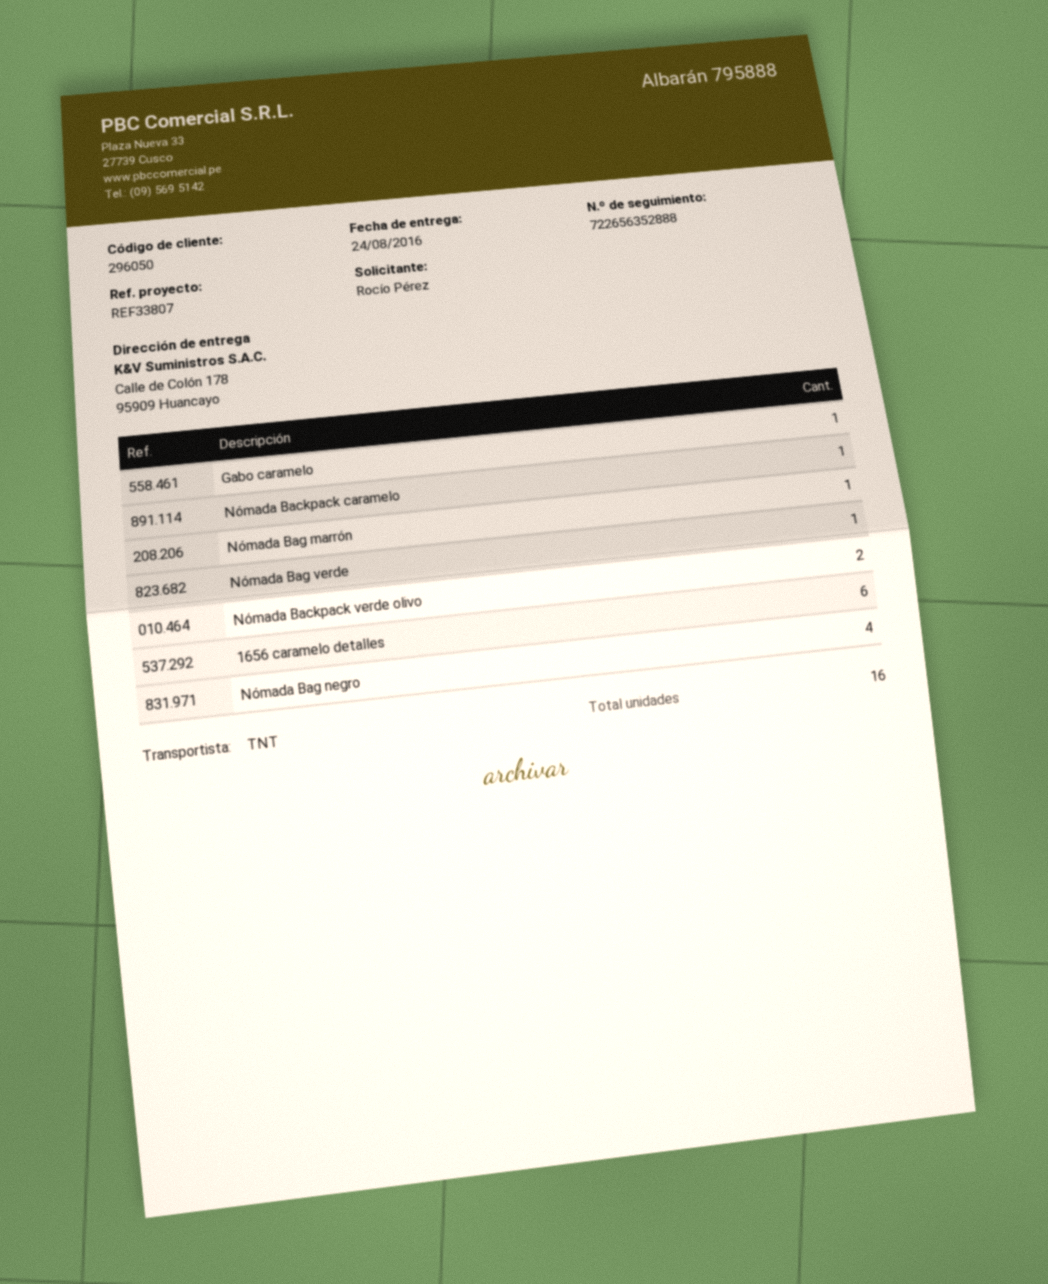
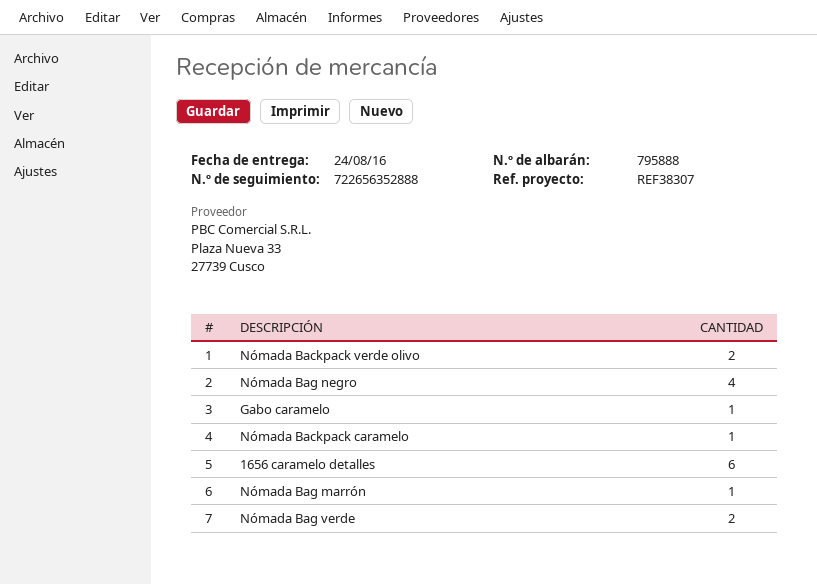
reference: REF33807 -> REF38307
Nómada Bag verde: 1 -> 2

